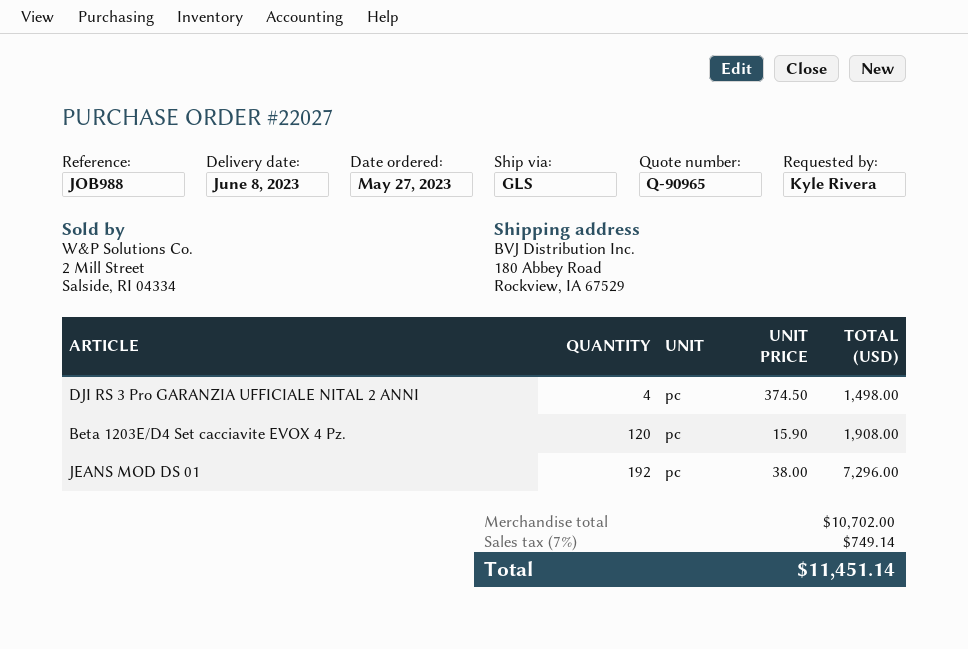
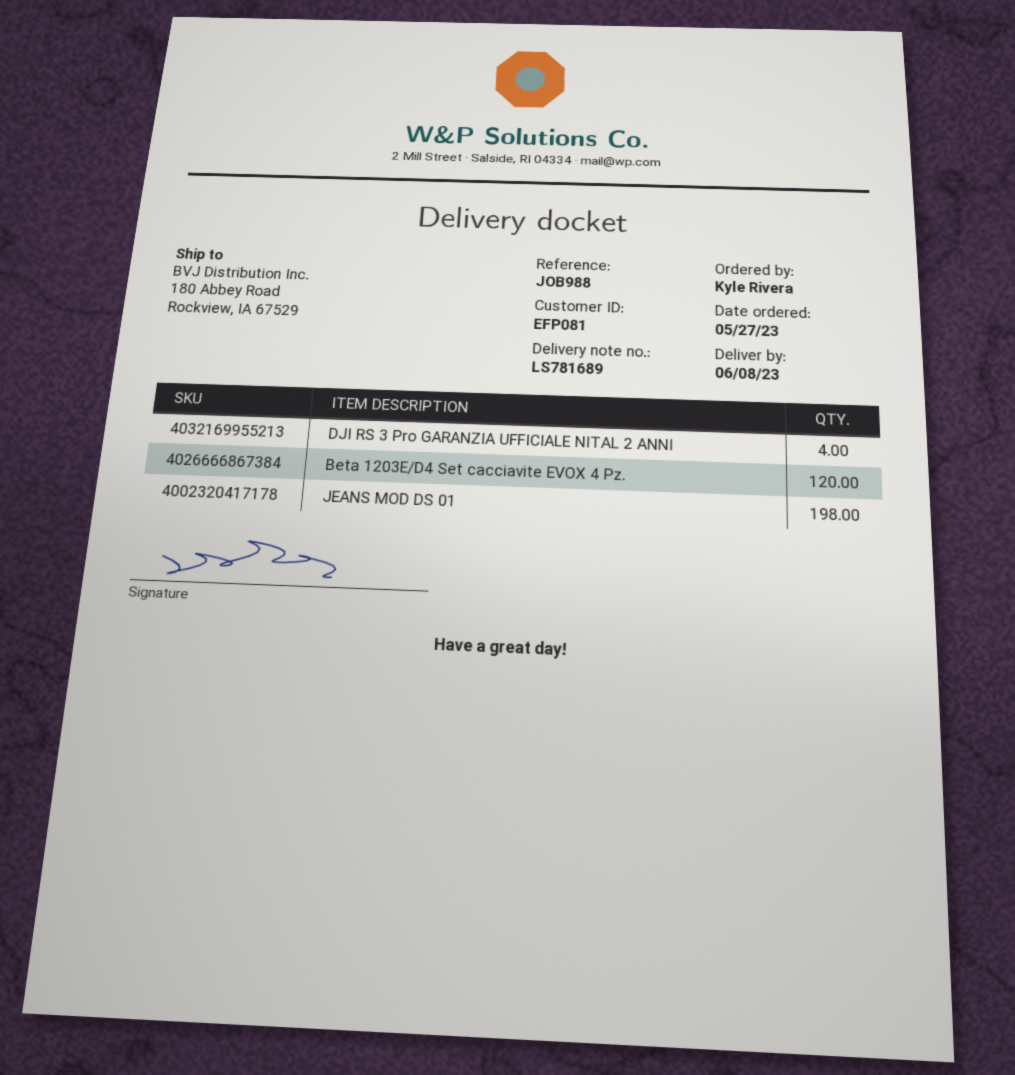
JEANS MOD DS 01: 192 -> 198

